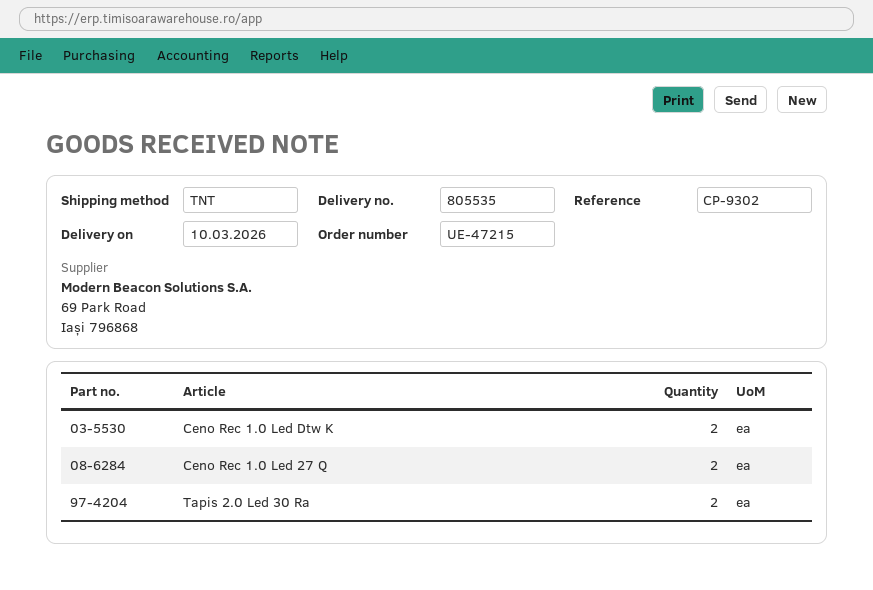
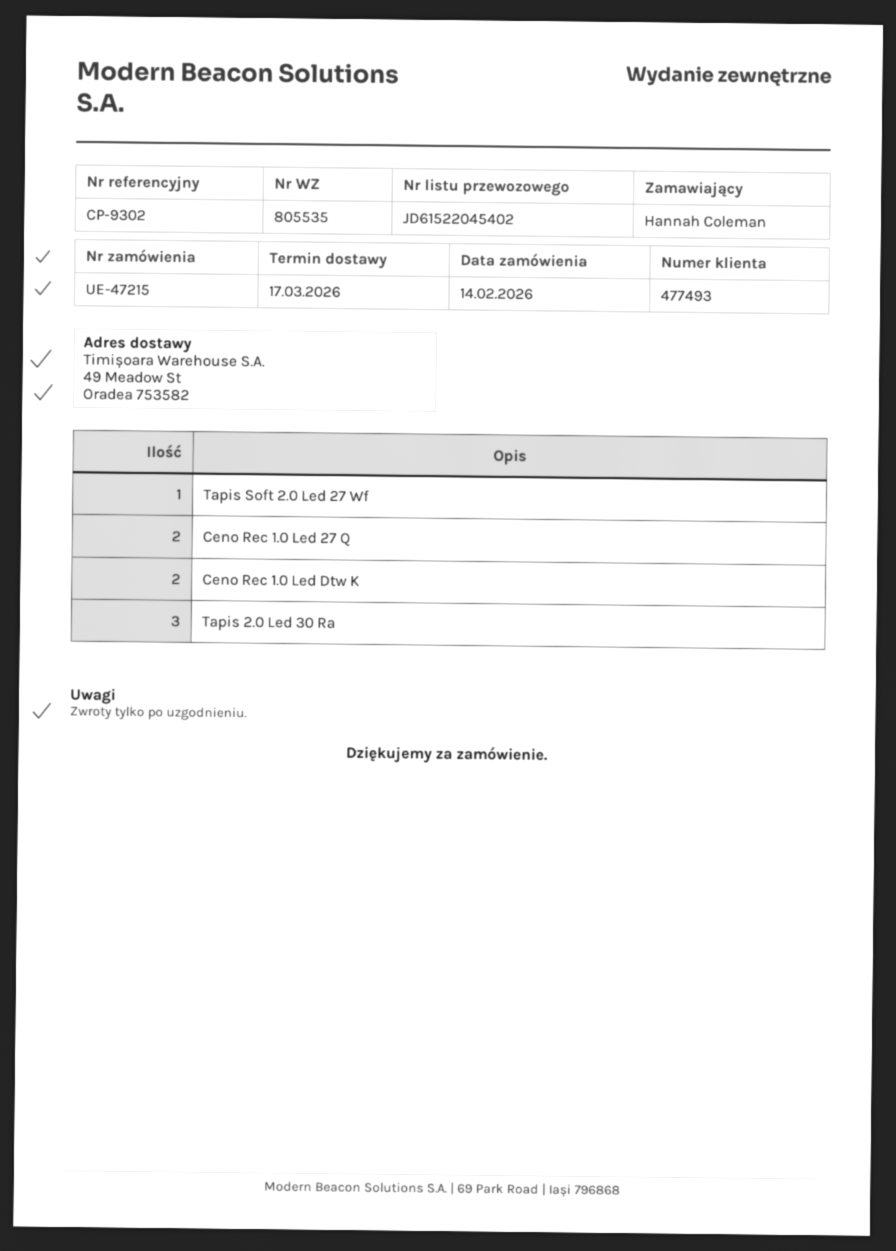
delivery date: 2026-03-10 -> 2026-03-17
Tapis 2.0 Led 30 Ra: 2 -> 3
Tapis Soft 2.0 Led 27 Wf: none -> 1

